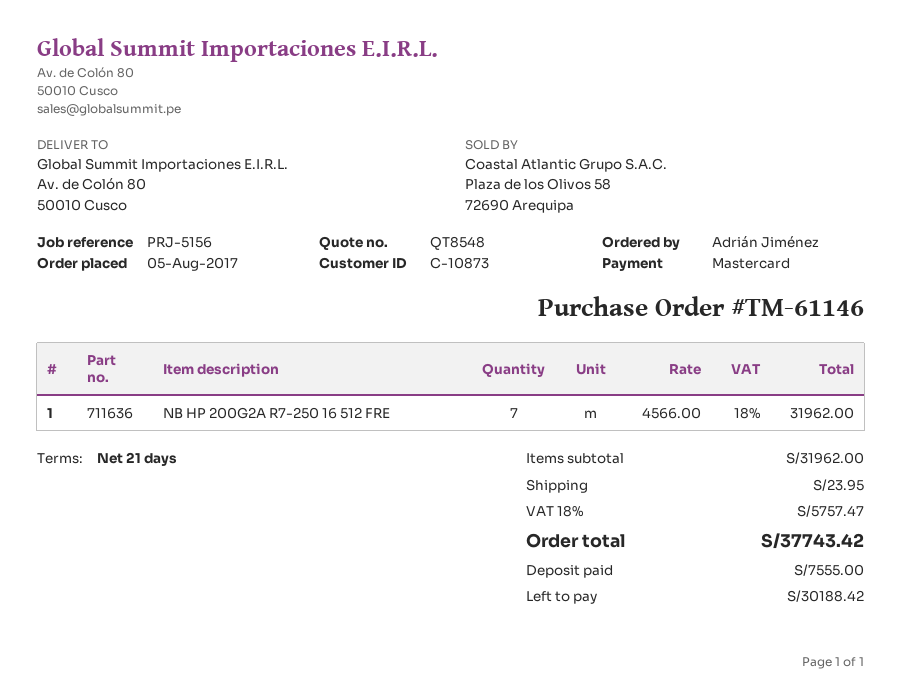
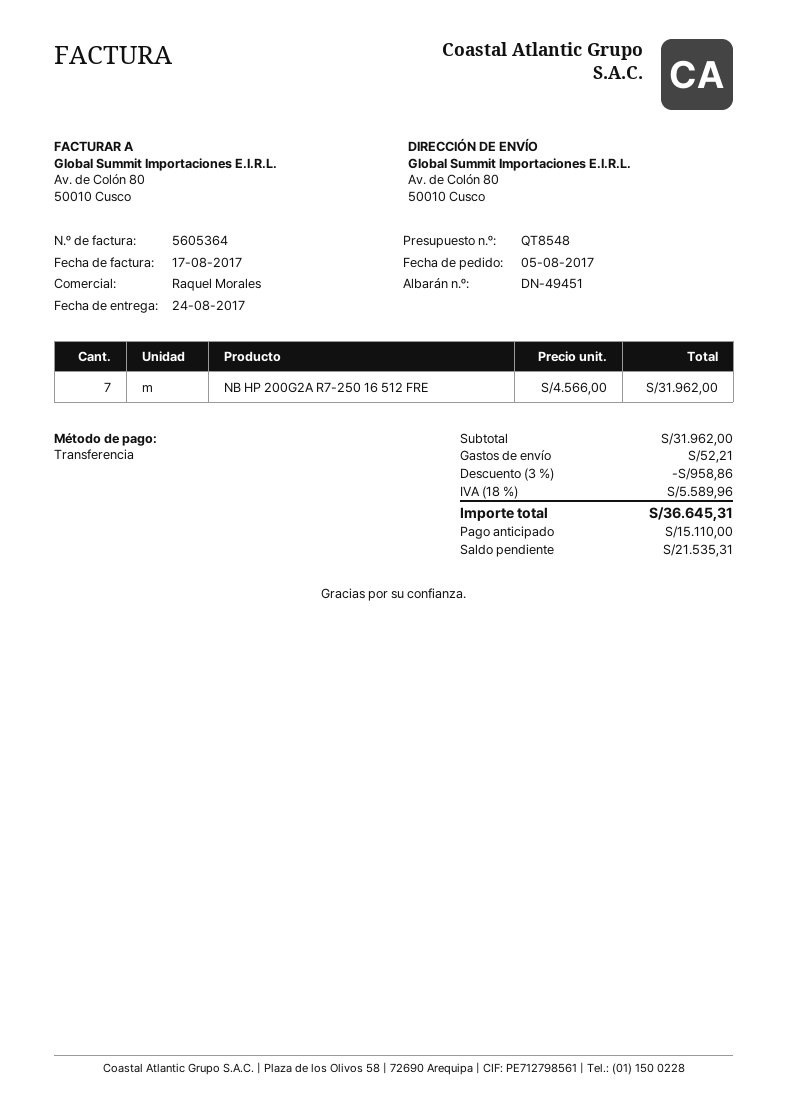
payment method: Mastercard -> bank transfer
discount: none -> 3% = 958.86
shipping: 23.95 -> 52.21
tax: 18% = 5757.47 -> 18% = 5589.96
total: 37743.42 -> 36645.31
deposit: 7555.00 -> 15110.00
balance: 30188.42 -> 21535.31

